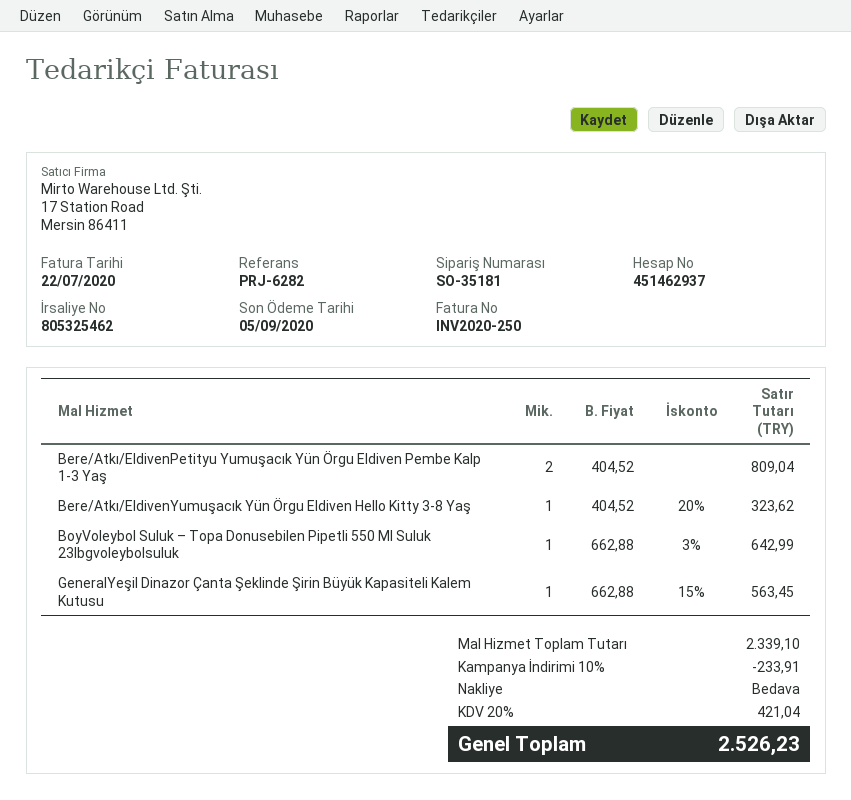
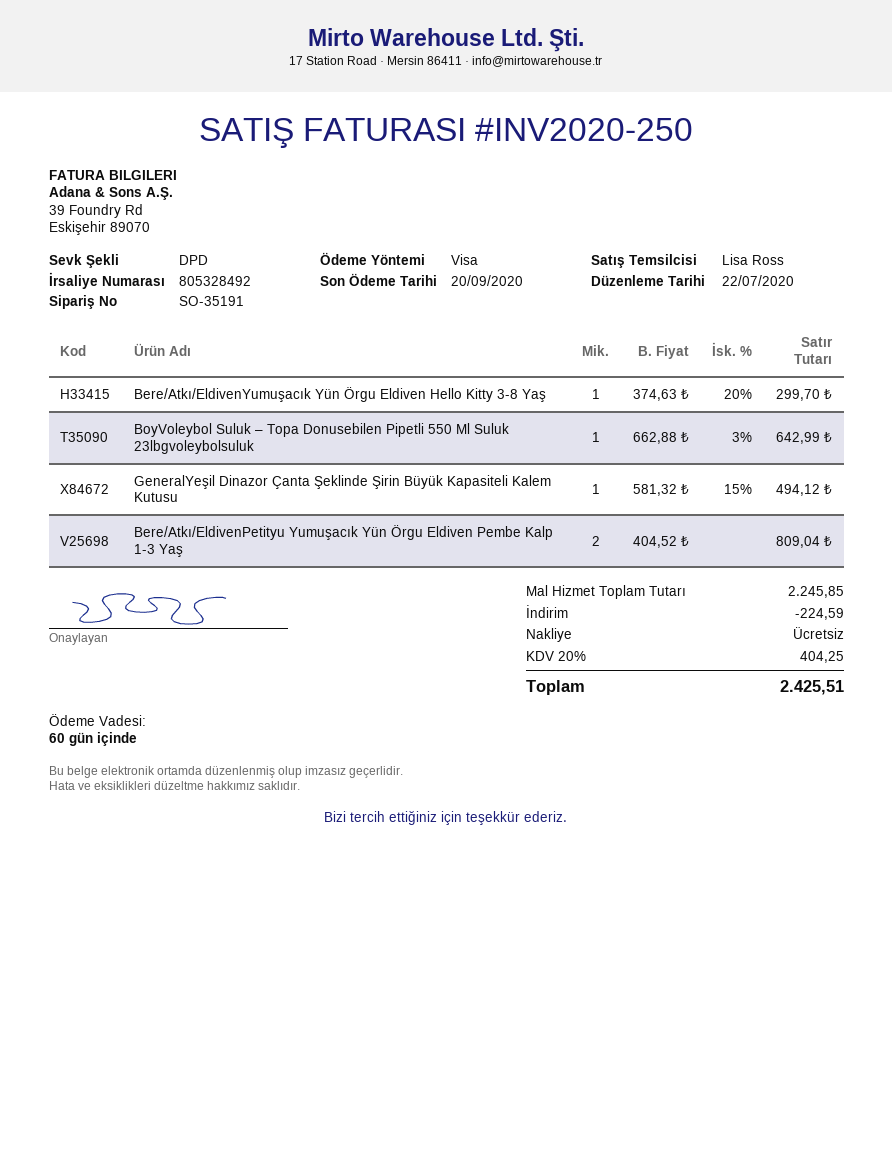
order number: SO-35181 -> SO-35191
delivery note number: 805325462 -> 805328492
due date: 2020-09-05 -> 2020-09-20
Bere/Atkı/EldivenYumuşacık Yün Örgu Eldiven Hello Kitty 3-8 Yaş: 1 x 404.52 - 20% = 323.62 -> 1 x 374.63 - 20% = 299.70
GeneralYeşil Dinazor Çanta Şeklinde Şirin Büyük Kapasiteli Kalem Kutusu: 1 x 662.88 - 15% = 563.45 -> 1 x 581.32 - 15% = 494.12
subtotal: 2339.10 -> 2245.85
discount: 233.91 -> 224.59
tax: 20% = 421.04 -> 20% = 404.25
total: 2526.23 -> 2425.51

